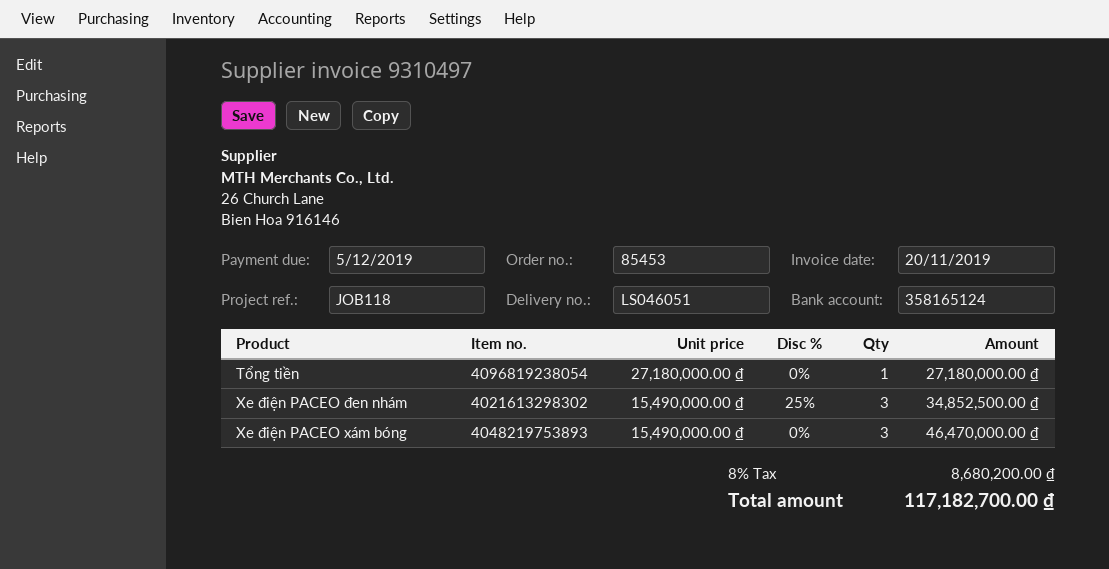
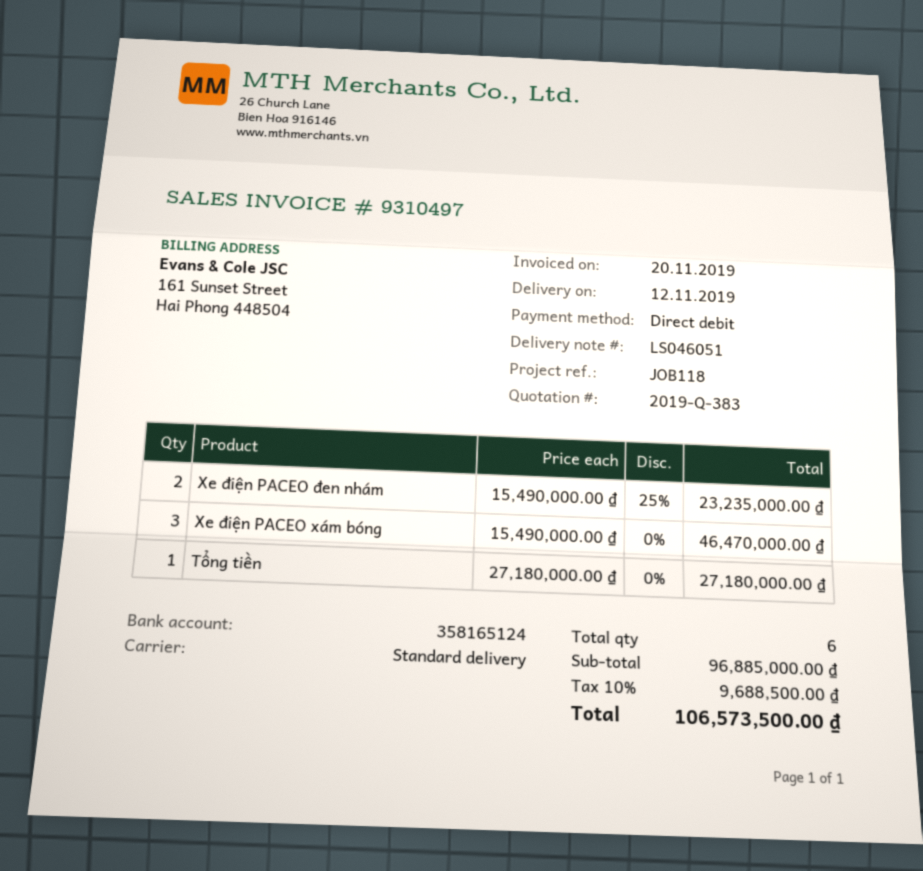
Xe điện PACEO đen nhám: 3 x 15490000.00 - 25% = 34852500.00 -> 2 x 15490000.00 - 25% = 23235000.00
tax: 8% = 8680200.00 -> 10% = 9688500.00
total: 117182700.00 -> 106573500.00

